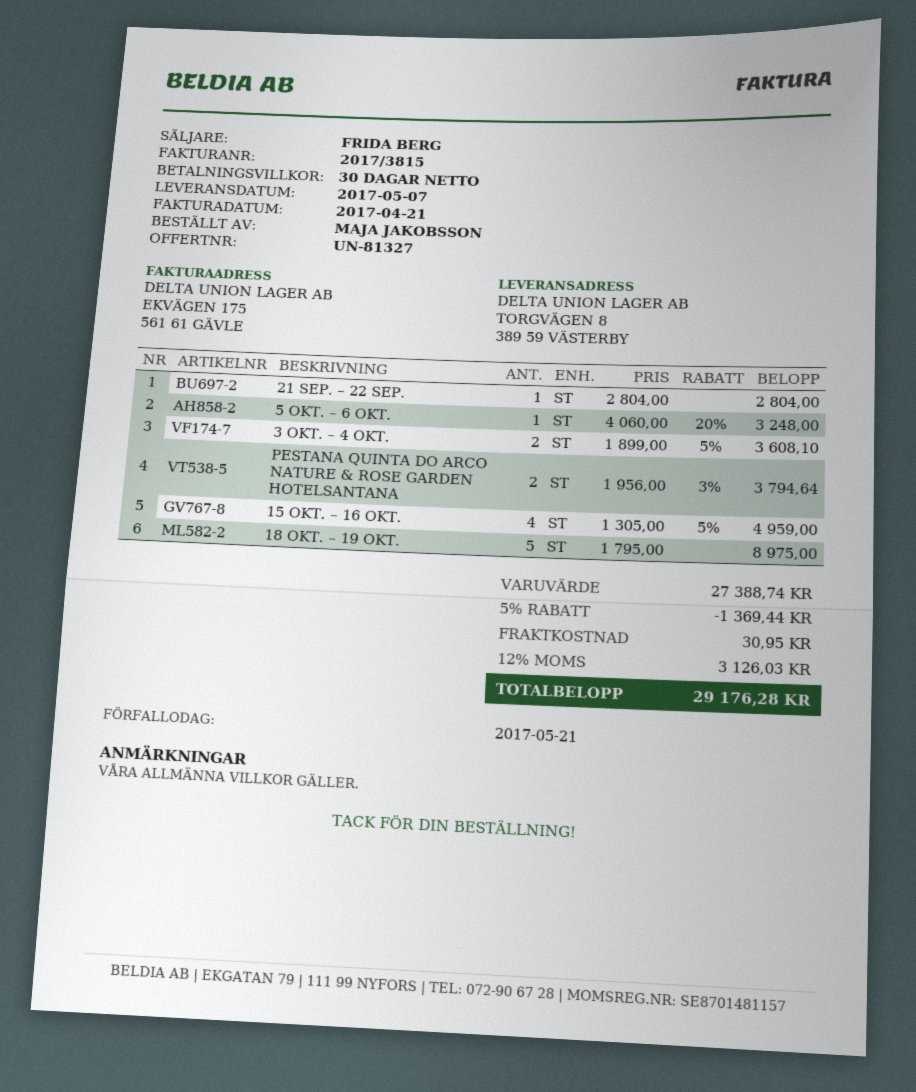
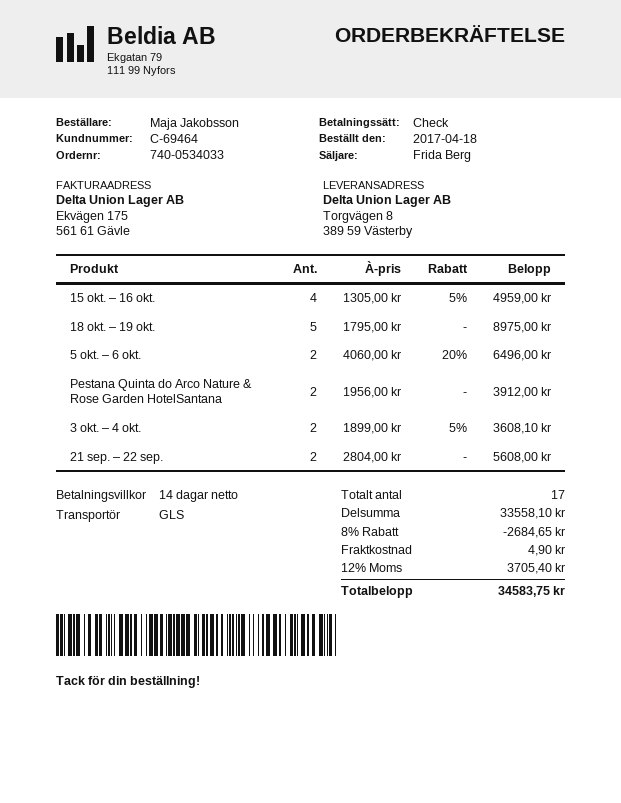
payment terms: 30 days -> 14 days
21 SEP. – 22 SEP.: 1 x 2804.00 = 2804.00 -> 2 x 2804.00 = 5608.00
5 OKT. – 6 OKT.: 1 x 4060.00 - 20% = 3248.00 -> 2 x 4060.00 - 20% = 6496.00
PESTANA QUINTA DO ARCO NATURE & ROSE GARDEN HOTELSANTANA: 2 x 1956.00 - 3% = 3794.64 -> 2 x 1956.00 = 3912.00
subtotal: 27388.74 -> 33558.10
discount: 5% = 1369.44 -> 8% = 2684.65
shipping: 30.95 -> 4.90
tax: 12% = 3126.03 -> 12% = 3705.40
total: 29176.28 -> 34583.75

